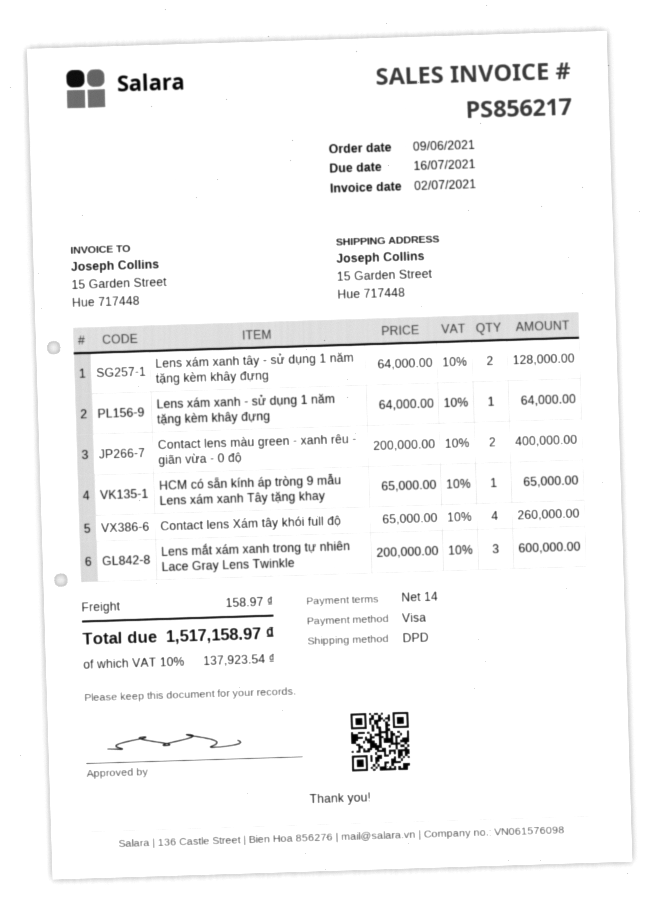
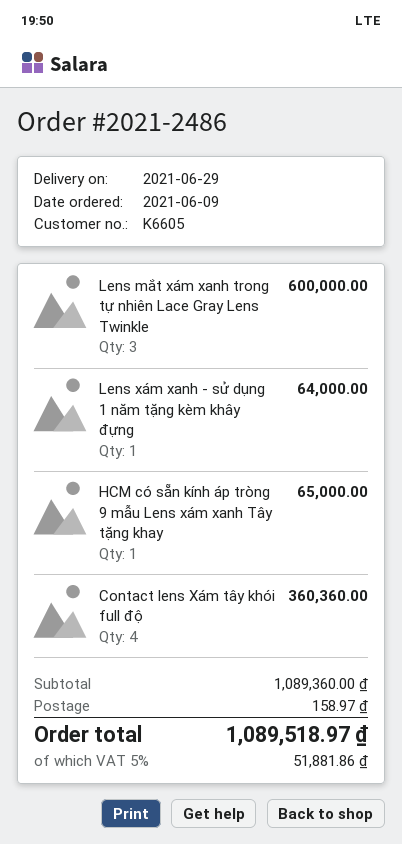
Lens xám xanh tây - sử dụng 1 năm tặng kèm khây đựng: 2 for 128000.00 -> none
Contact lens màu green - xanh rêu - giãn vừa - 0 độ: 2 for 400000.00 -> none
Contact lens Xám tây khói full độ: 4 for 260000.00 -> 4 for 360360.00
tax: 10% = 137923.54 -> 5% = 51881.86
total: 1517158.97 -> 1089518.97

